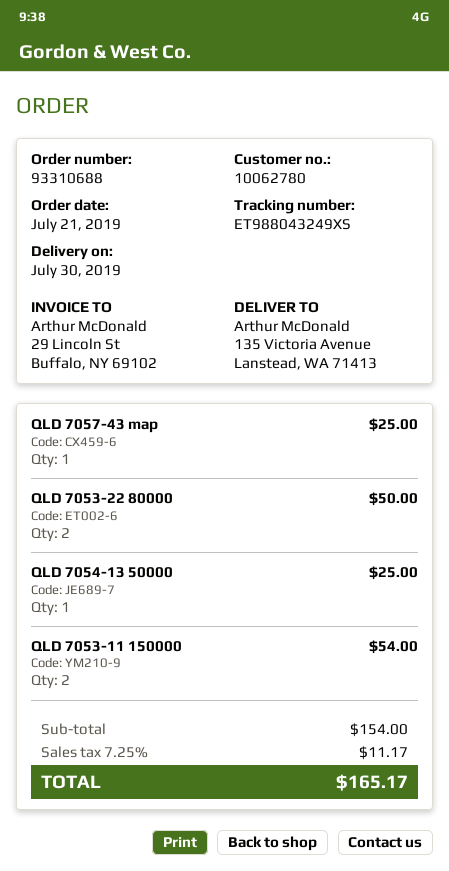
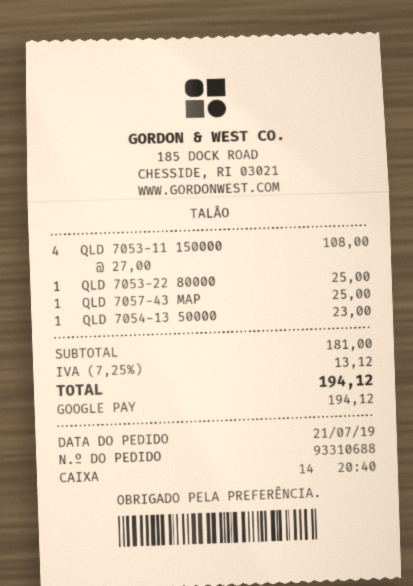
QLD 7053-22 80000: 2 for 50.00 -> 1 for 25.00
QLD 7054-13 50000: 1 for 25.00 -> 1 for 23.00
QLD 7053-11 150000: 2 for 54.00 -> 4 for 108.00
subtotal: 154.00 -> 181.00
tax: 7.25% = 11.17 -> 7.25% = 13.12
total: 165.17 -> 194.12

